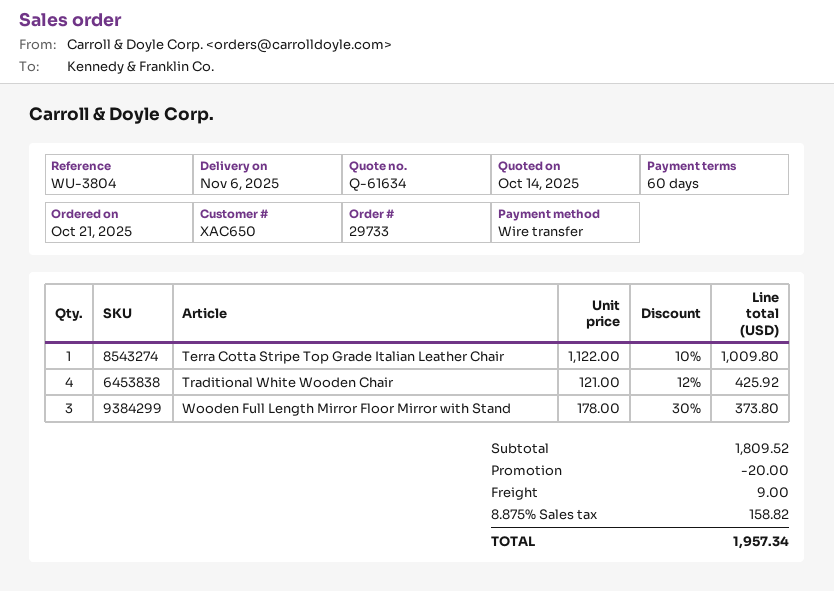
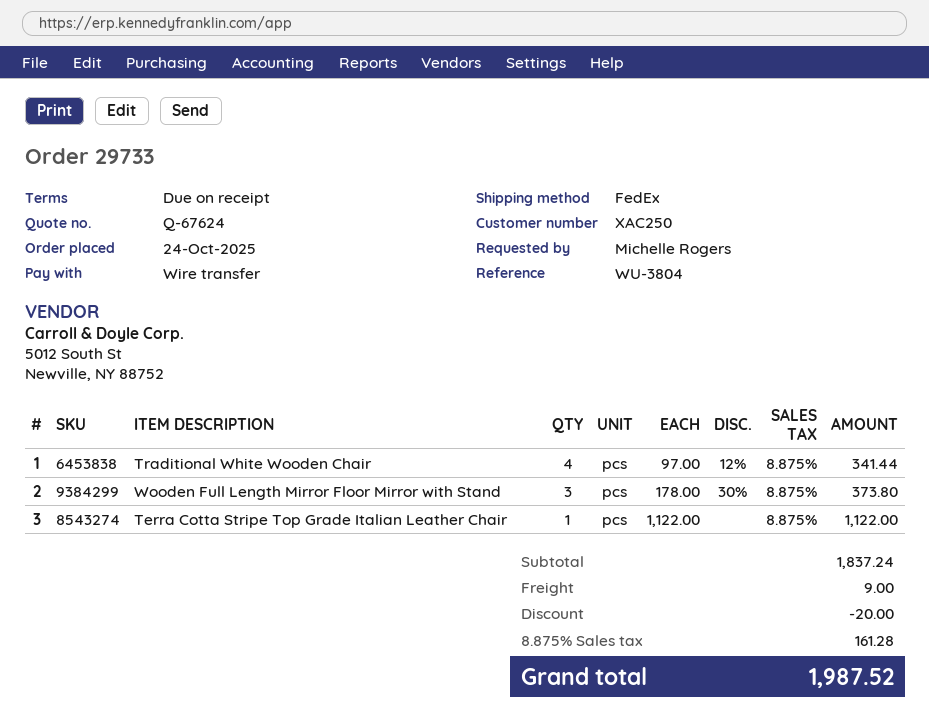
quote number: Q-61634 -> Q-67624
order date: 2025-10-21 -> 2025-10-24
payment terms: 60 days -> on receipt
customer number: XAC650 -> XAC250
Terra Cotta Stripe Top Grade Italian Leather Chair: 1 x 1122.00 - 10% = 1009.80 -> 1 x 1122.00 = 1122.00
Traditional White Wooden Chair: 4 x 121.00 - 12% = 425.92 -> 4 x 97.00 - 12% = 341.44
subtotal: 1809.52 -> 1837.24
tax: 8.875% = 158.82 -> 8.875% = 161.28
total: 1957.34 -> 1987.52

